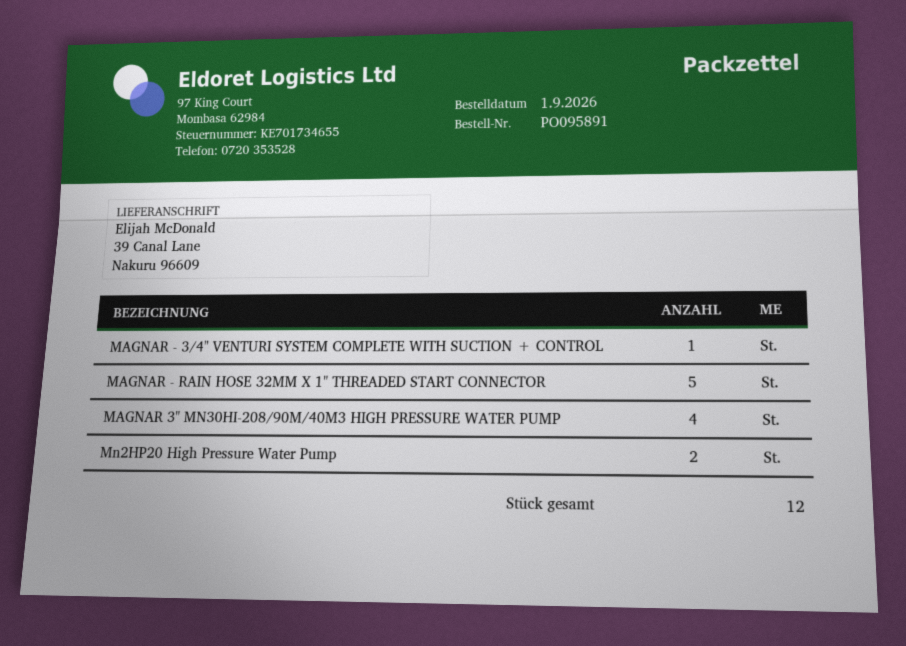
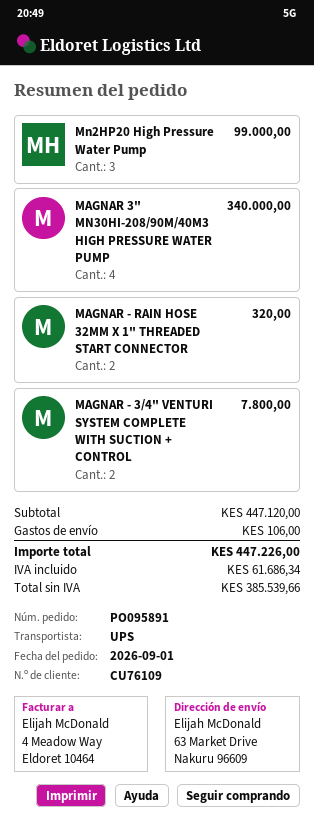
ship to: 39 Canal Lane, Nakuru 96609 -> 63 Market Drive, Nakuru 96609
MAGNAR - 3/4" VENTURI SYSTEM COMPLETE WITH SUCTION + CONTROL: 1 -> 2
MAGNAR - RAIN HOSE 32MM X 1" THREADED START CONNECTOR: 5 -> 2
Mn2HP20 High Pressure Water Pump: 2 -> 3

